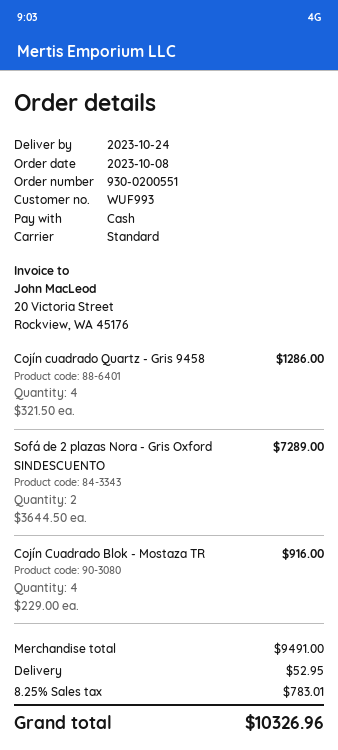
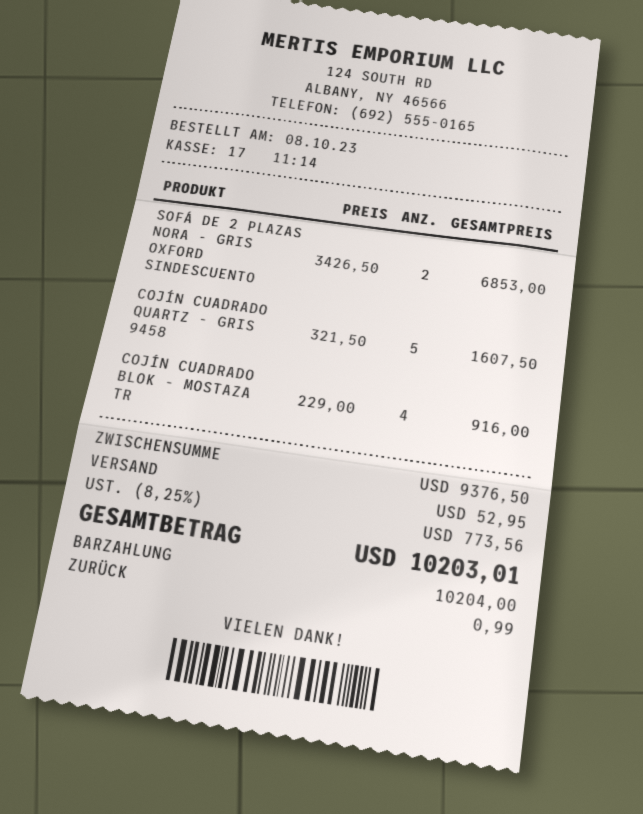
Cojín cuadrado Quartz - Gris 9458: 4 x 321.50 = 1286.00 -> 5 x 321.50 = 1607.50
Sofá de 2 plazas Nora - Gris Oxford SINDESCUENTO: 2 x 3644.50 = 7289.00 -> 2 x 3426.50 = 6853.00
subtotal: 9491.00 -> 9376.50
tax: 8.25% = 783.01 -> 8.25% = 773.56
total: 10326.96 -> 10203.01

